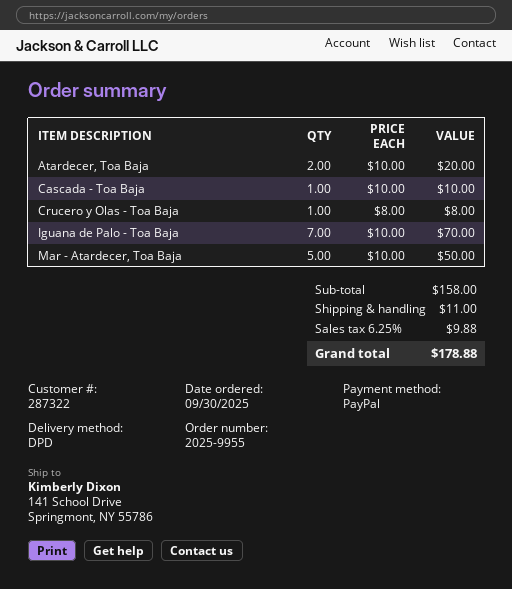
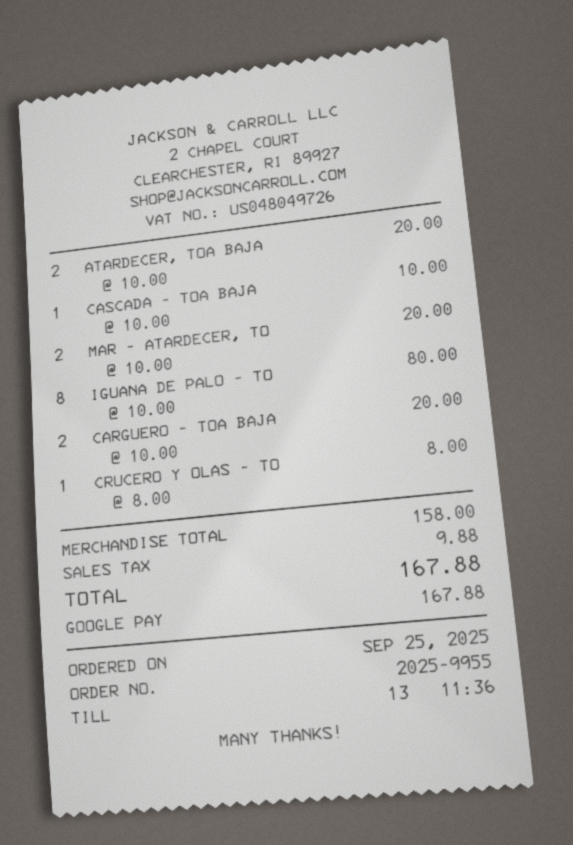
order date: 2025-09-30 -> 2025-09-25
payment method: PayPal -> Google Pay
Iguana de Palo - Toa Baja: 7 x 10.00 = 70.00 -> 8 x 10.00 = 80.00
Mar - Atardecer, Toa Baja: 5 x 10.00 = 50.00 -> 2 x 10.00 = 20.00
CARGUERO - TOA BAJA: none -> 2 x 10.00 = 20.00
shipping: 11.00 -> none
total: 178.88 -> 167.88

